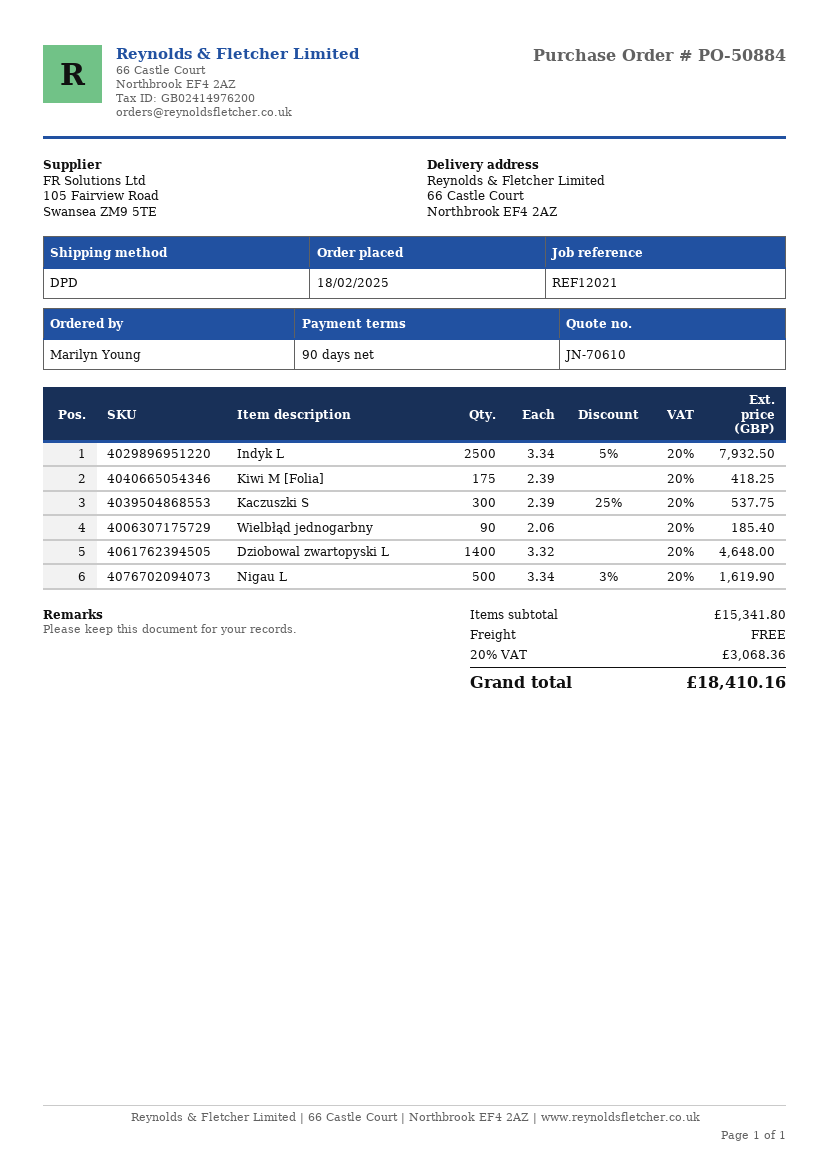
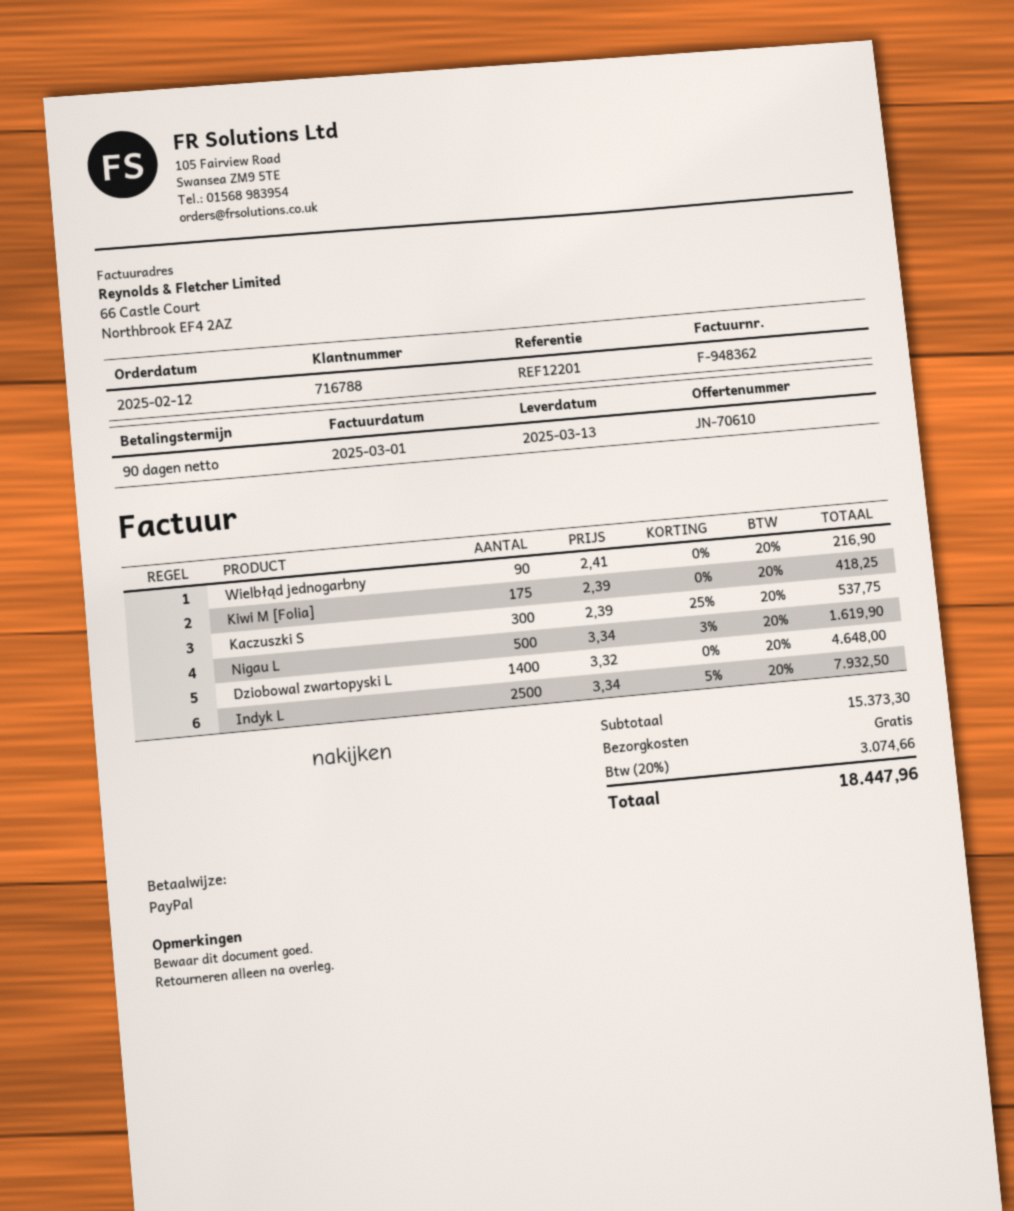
order date: 2025-02-18 -> 2025-02-12
reference: REF12021 -> REF12201
Wielbłąd jednogarbny: 90 x 2.06 = 185.40 -> 90 x 2.41 = 216.90
subtotal: 15341.80 -> 15373.30
tax: 20% = 3068.36 -> 20% = 3074.66
total: 18410.16 -> 18447.96

